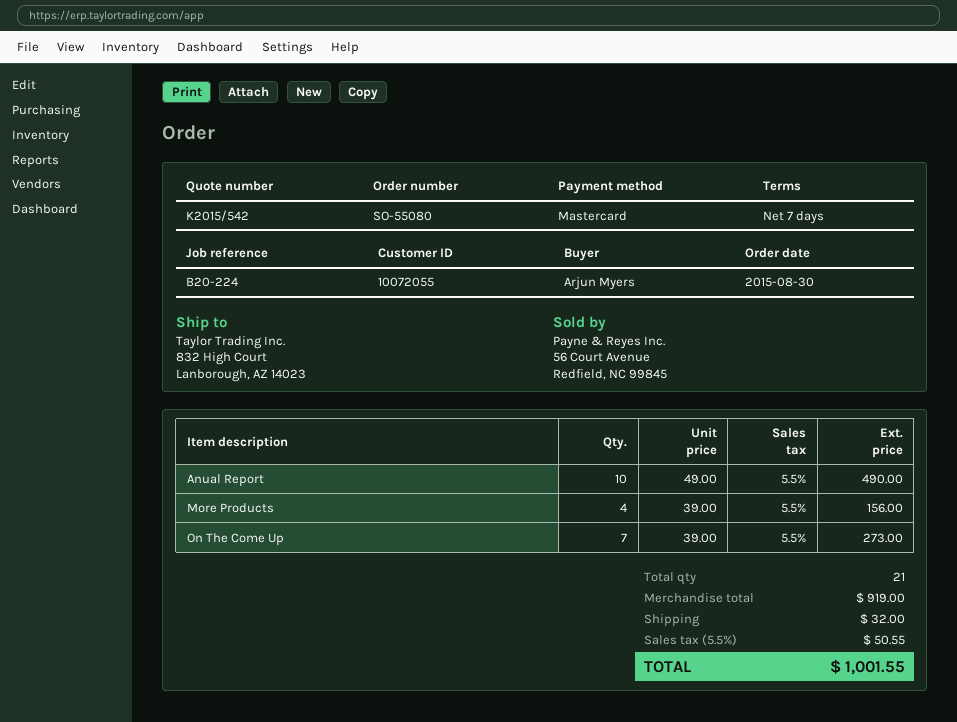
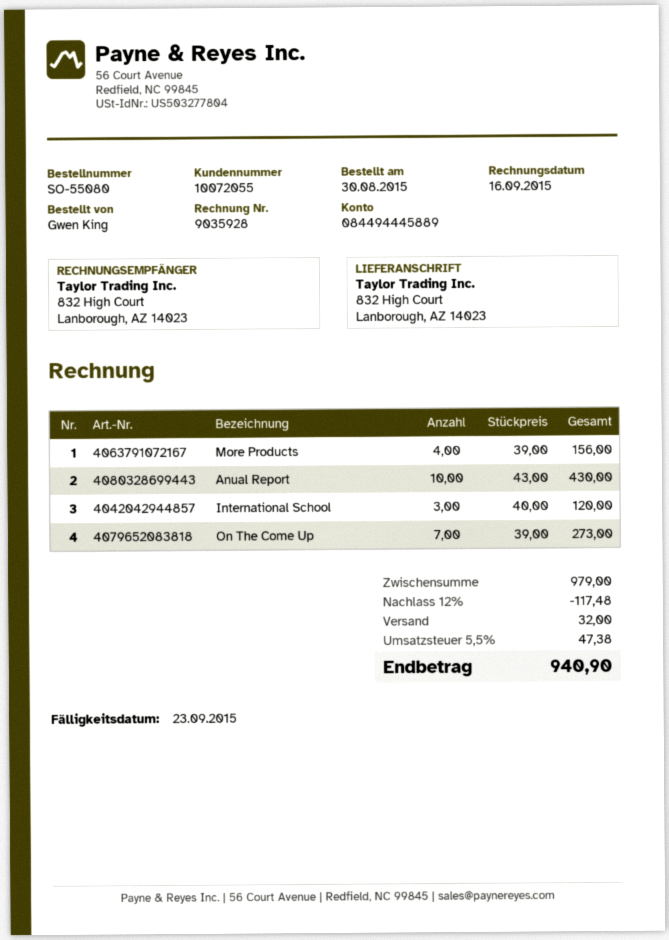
ordered by: Arjun Myers -> Gwen King
Anual Report: 10 x 49.00 = 490.00 -> 10 x 43.00 = 430.00
International School: none -> 3 x 40.00 = 120.00
subtotal: 919.00 -> 979.00
discount: none -> 12% = 117.48
tax: 5.5% = 50.55 -> 5.5% = 47.38
total: 1001.55 -> 940.90

